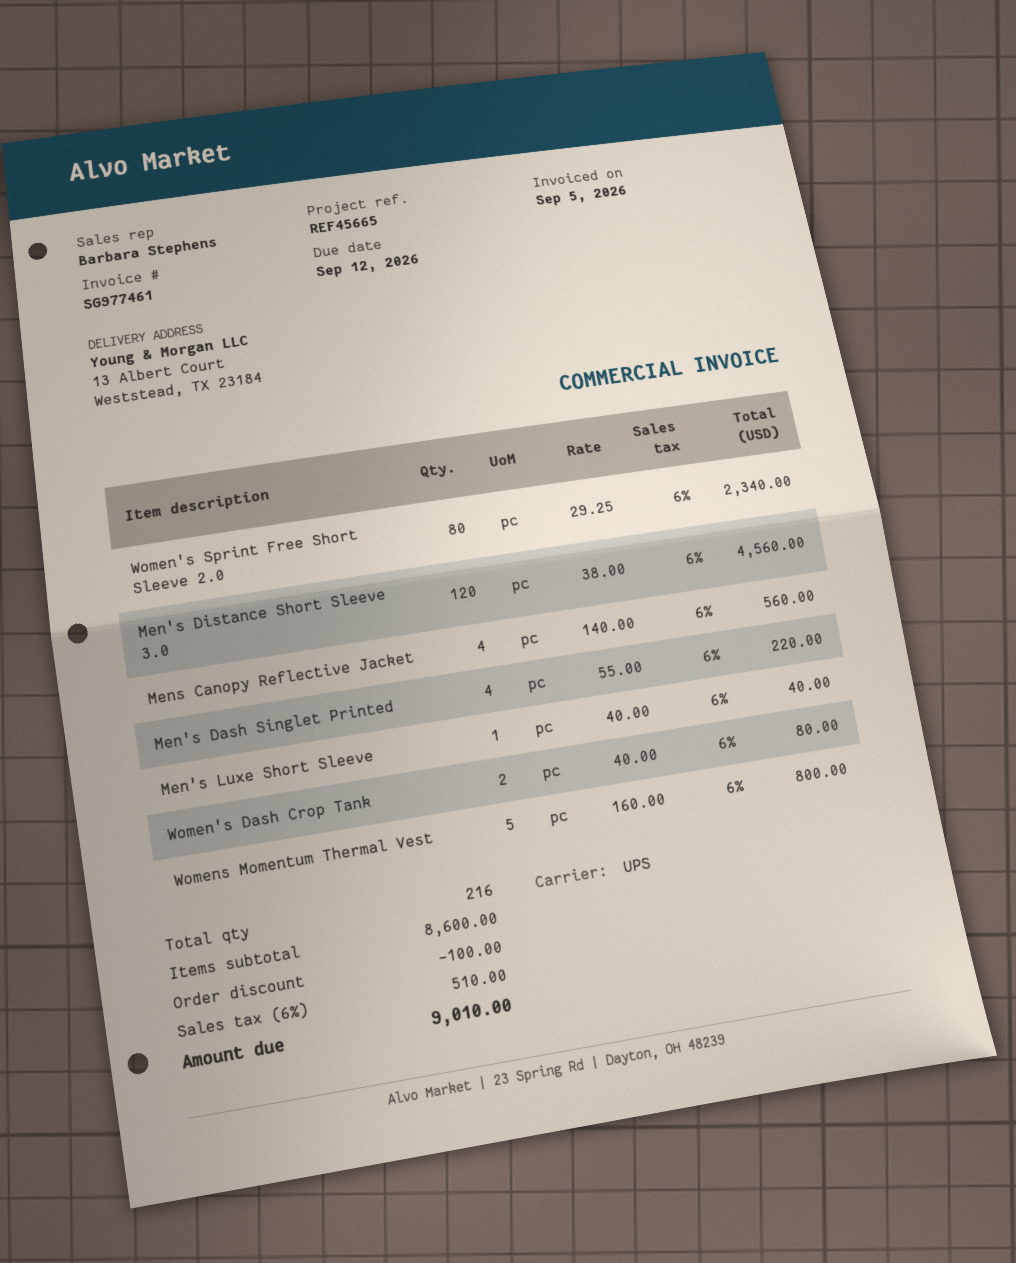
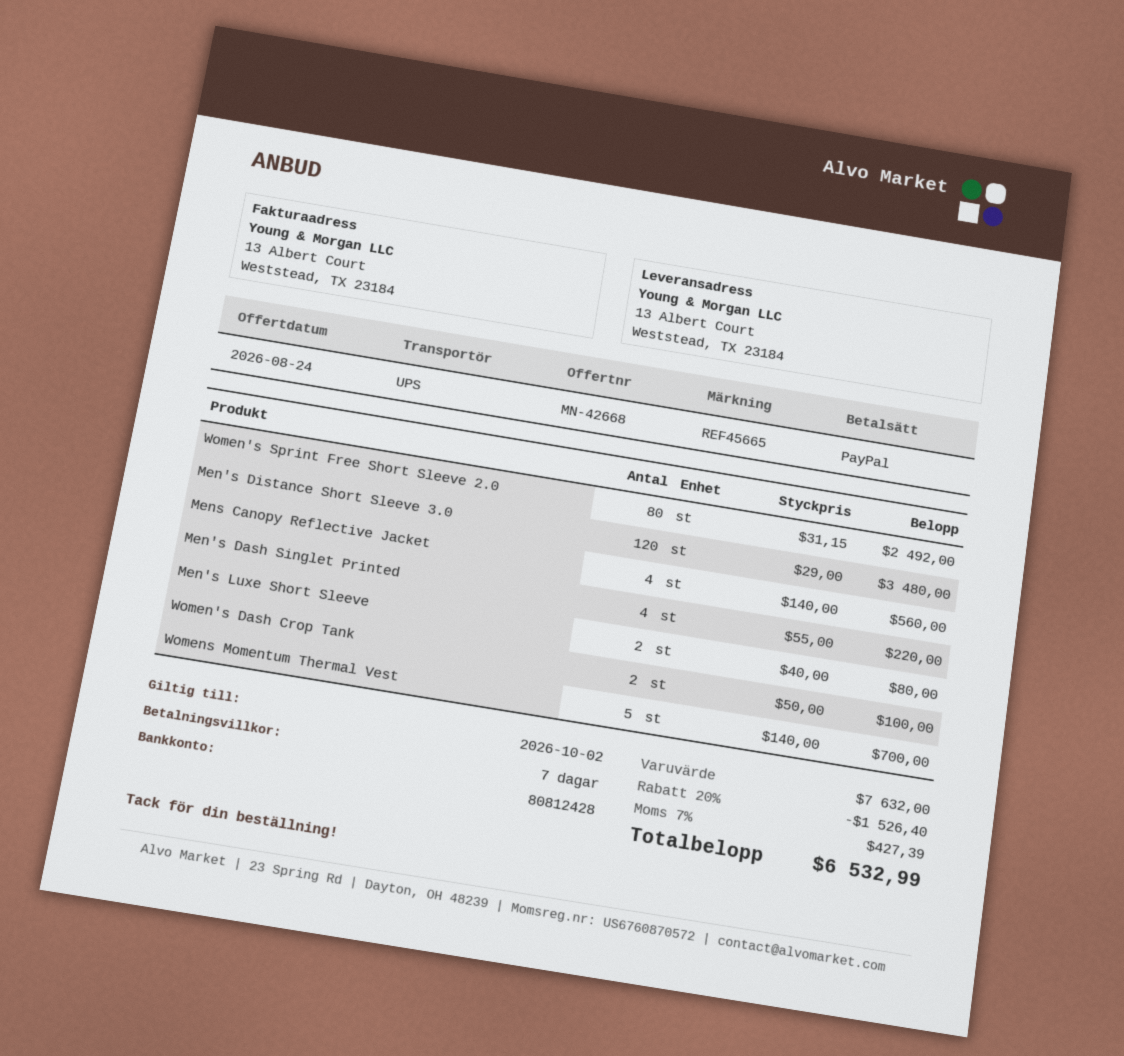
Women's Sprint Free Short Sleeve 2.0: 80 x 29.25 = 2340.00 -> 80 x 31.15 = 2492.00
Men's Distance Short Sleeve 3.0: 120 x 38.00 = 4560.00 -> 120 x 29.00 = 3480.00
Men's Luxe Short Sleeve: 1 x 40.00 = 40.00 -> 2 x 40.00 = 80.00
Women's Dash Crop Tank: 2 x 40.00 = 80.00 -> 2 x 50.00 = 100.00
Womens Momentum Thermal Vest: 5 x 160.00 = 800.00 -> 5 x 140.00 = 700.00
subtotal: 8600.00 -> 7632.00
discount: 100.00 -> 1526.40
tax: 6% = 510.00 -> 7% = 427.39
total: 9010.00 -> 6532.99

